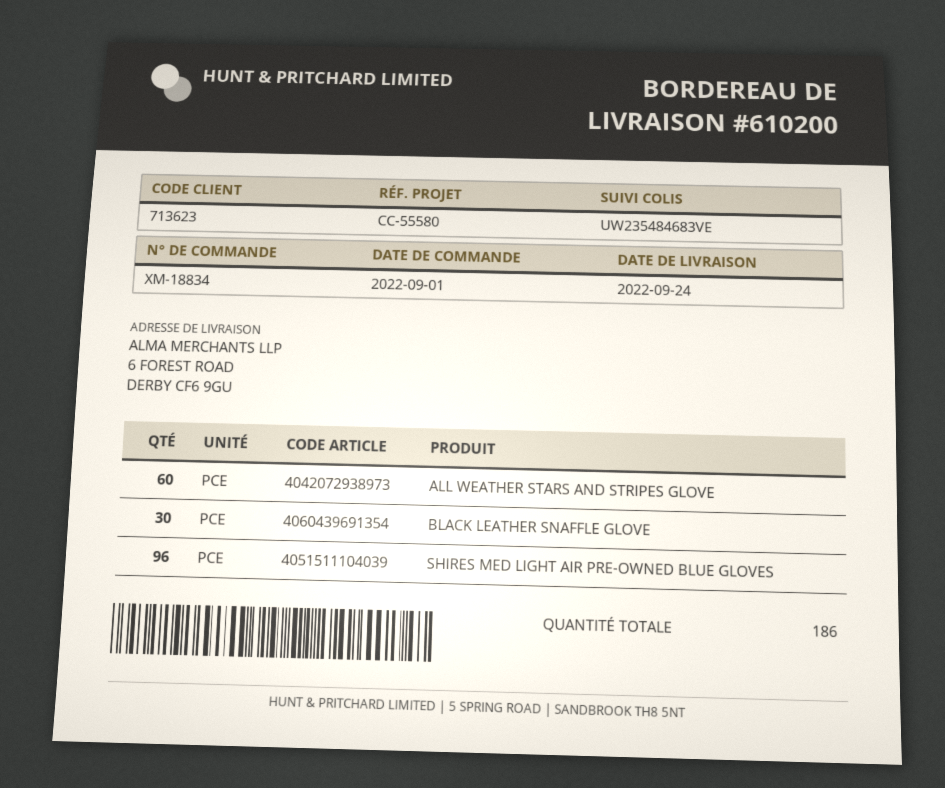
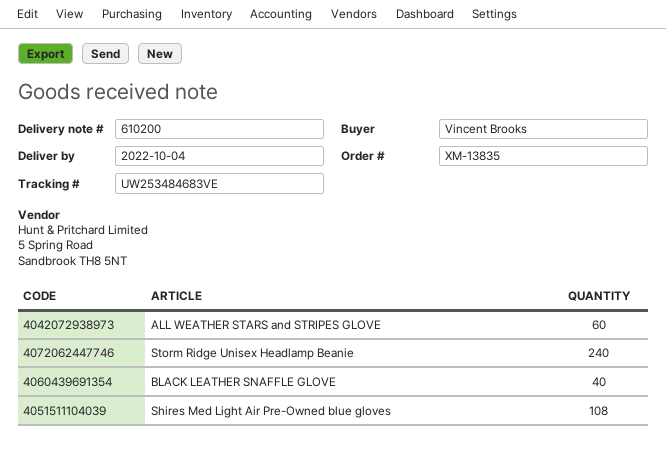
order number: XM-18834 -> XM-13835
delivery date: 2022-09-24 -> 2022-10-04
tracking number: UW235484683VE -> UW253484683VE
BLACK LEATHER SNAFFLE GLOVE: 30 -> 40
SHIRES MED LIGHT AIR PRE-OWNED BLUE GLOVES: 96 -> 108
Storm Ridge Unisex Headlamp Beanie: none -> 240

